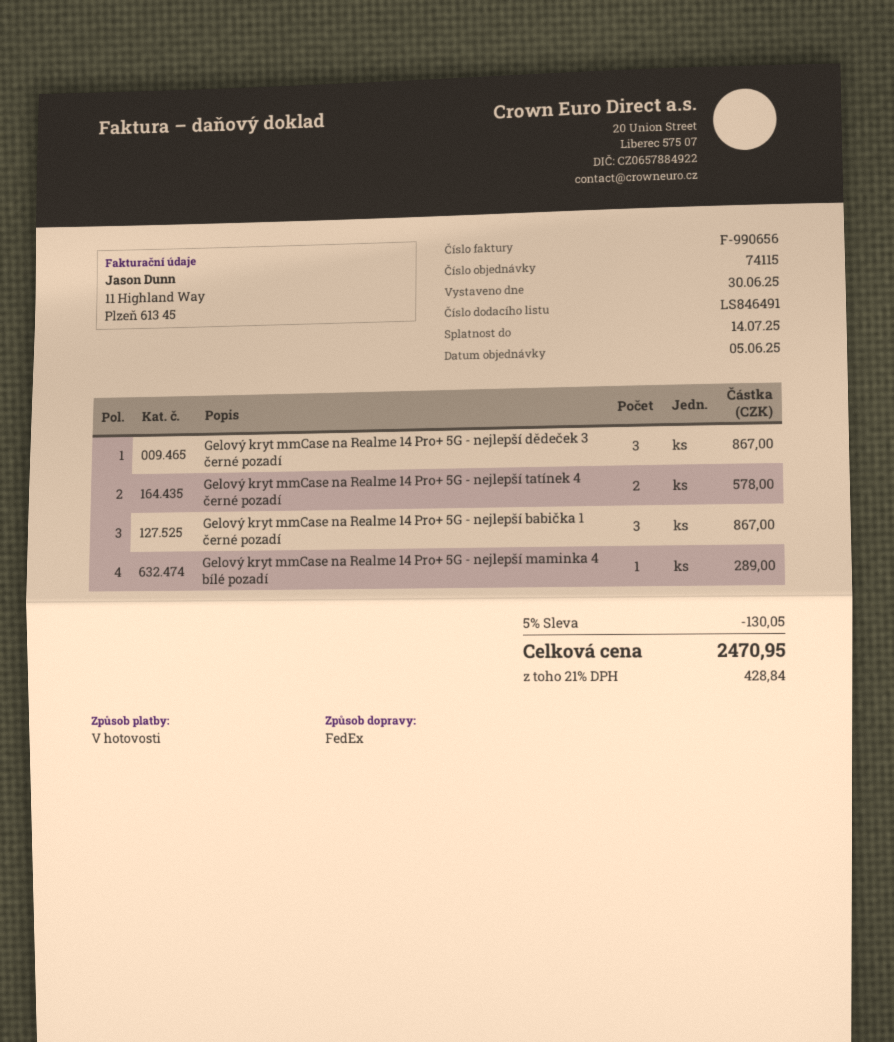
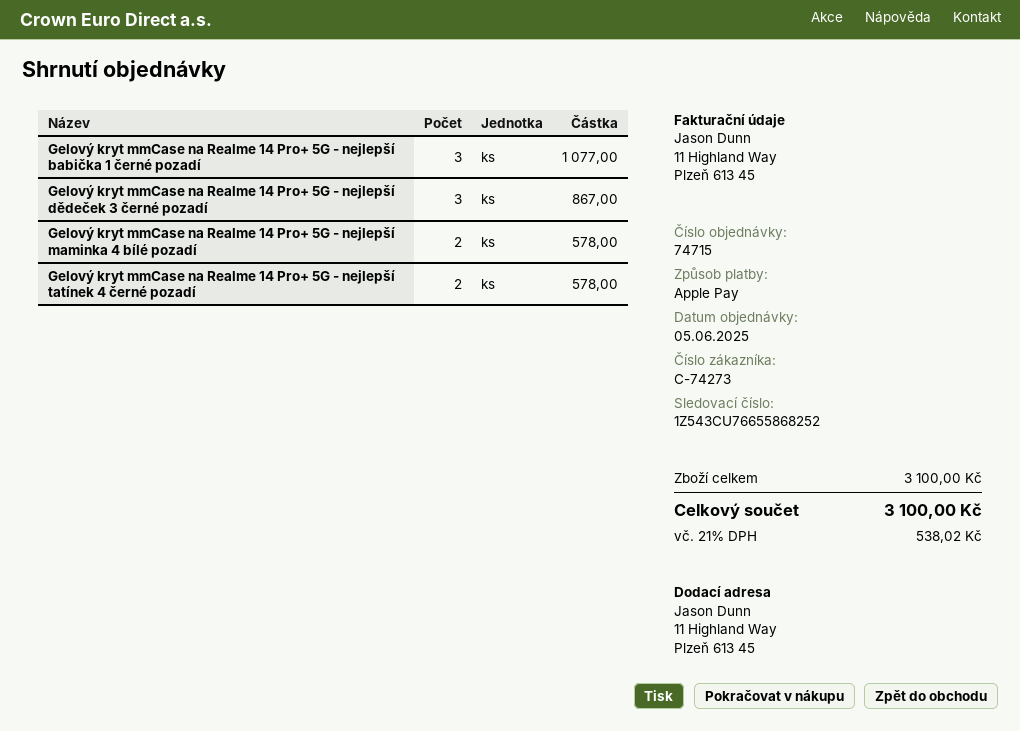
order number: 74115 -> 74715
payment method: cash -> Apple Pay
Gelový kryt mmCase na Realme 14 Pro+ 5G - nejlepší babička 1 černé pozadí: 3 for 867.00 -> 3 for 1077.00
Gelový kryt mmCase na Realme 14 Pro+ 5G - nejlepší maminka 4 bílé pozadí: 1 for 289.00 -> 2 for 578.00
discount: 5% = 130.05 -> none
tax: 21% = 428.84 -> 21% = 538.02
total: 2470.95 -> 3100.00

